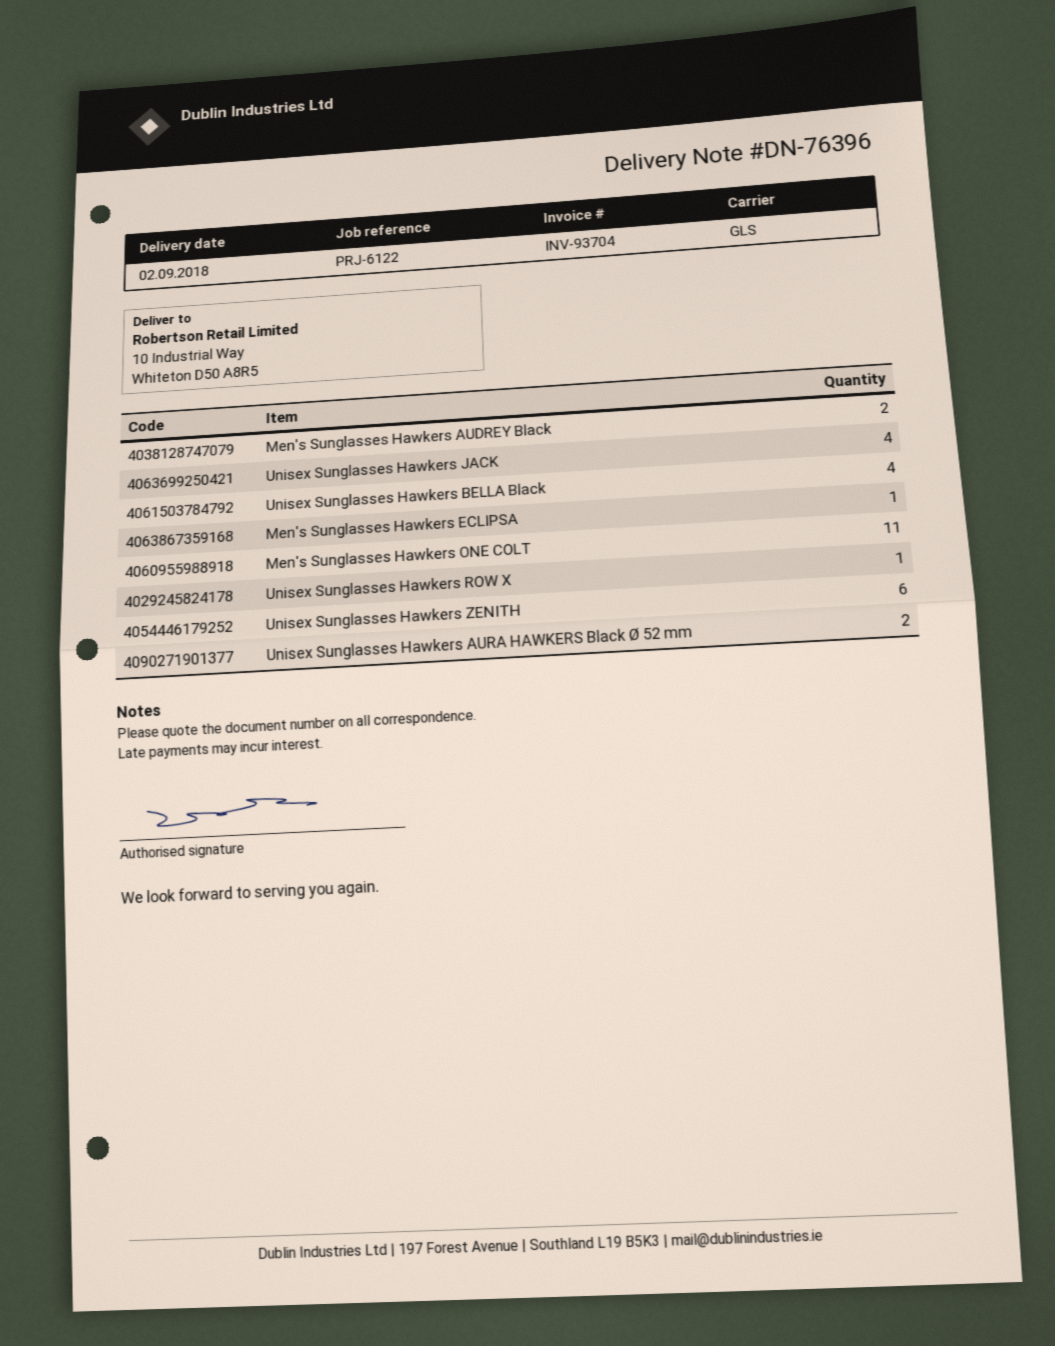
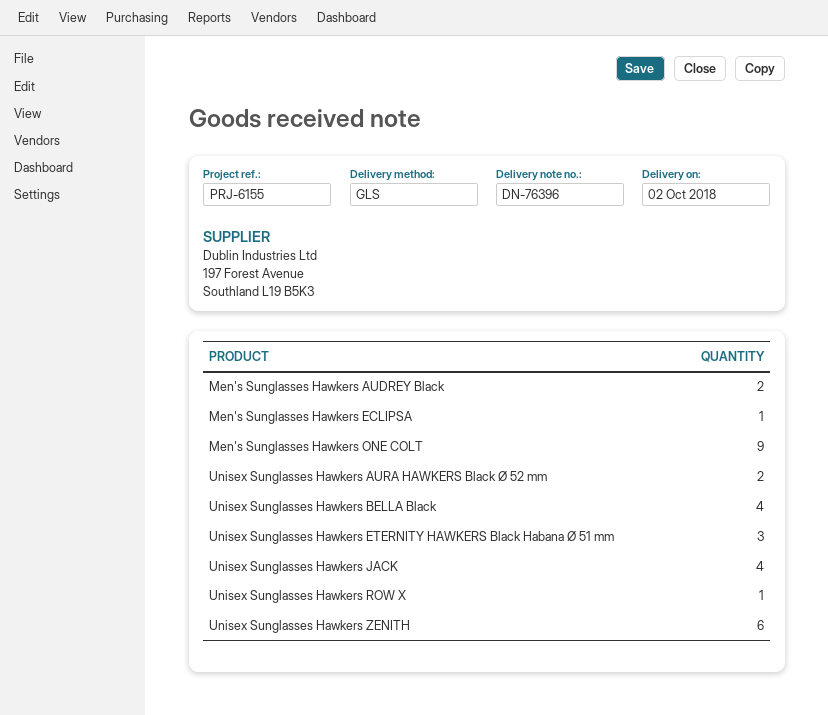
delivery date: 2018-09-02 -> 2018-10-02
reference: PRJ-6122 -> PRJ-6155
Men's Sunglasses Hawkers ONE COLT: 11 -> 9
Unisex Sunglasses Hawkers ETERNITY HAWKERS Black Habana Ø 51 mm: none -> 3

